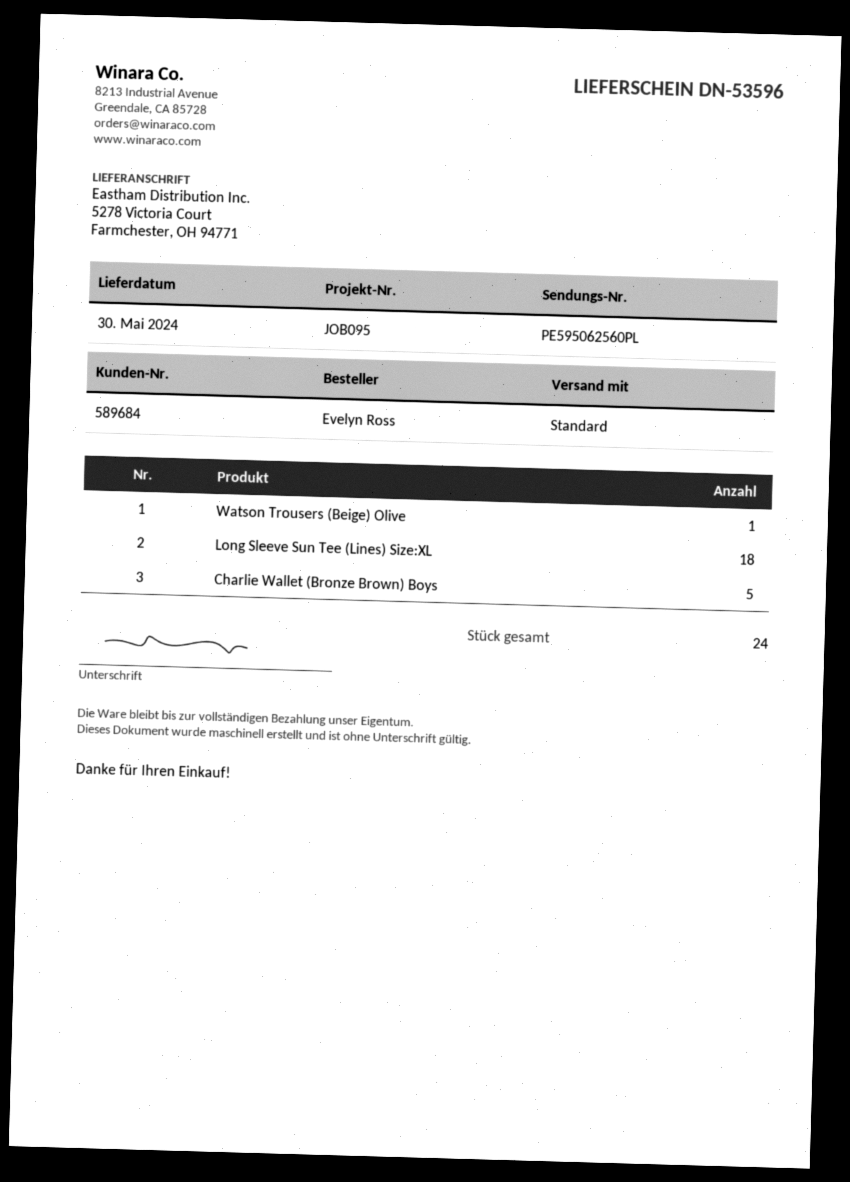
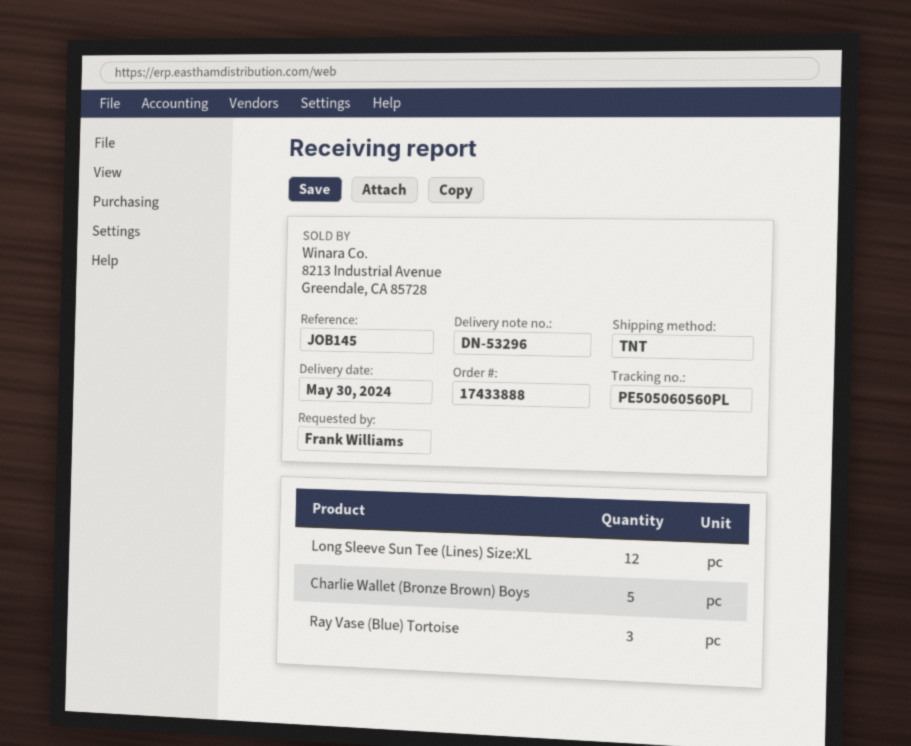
delivery note number: DN-53596 -> DN-53296
reference: JOB095 -> JOB145
ordered by: Evelyn Ross -> Frank Williams
shipping method: standard -> TNT
tracking number: PE595062560PL -> PE505060560PL
Watson Trousers (Beige) Olive: 1 -> none
Long Sleeve Sun Tee (Lines) Size:XL: 18 -> 12
Ray Vase (Blue) Tortoise: none -> 3

